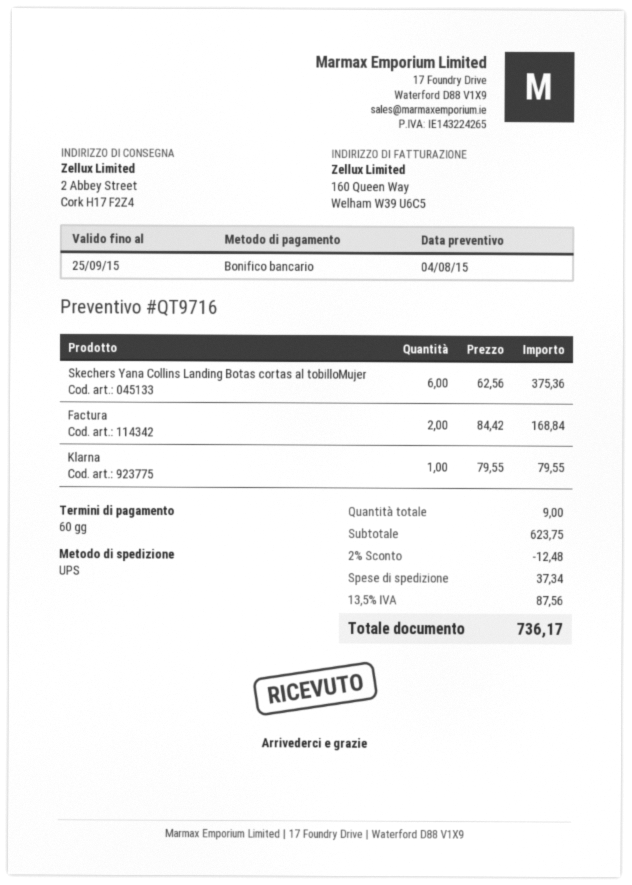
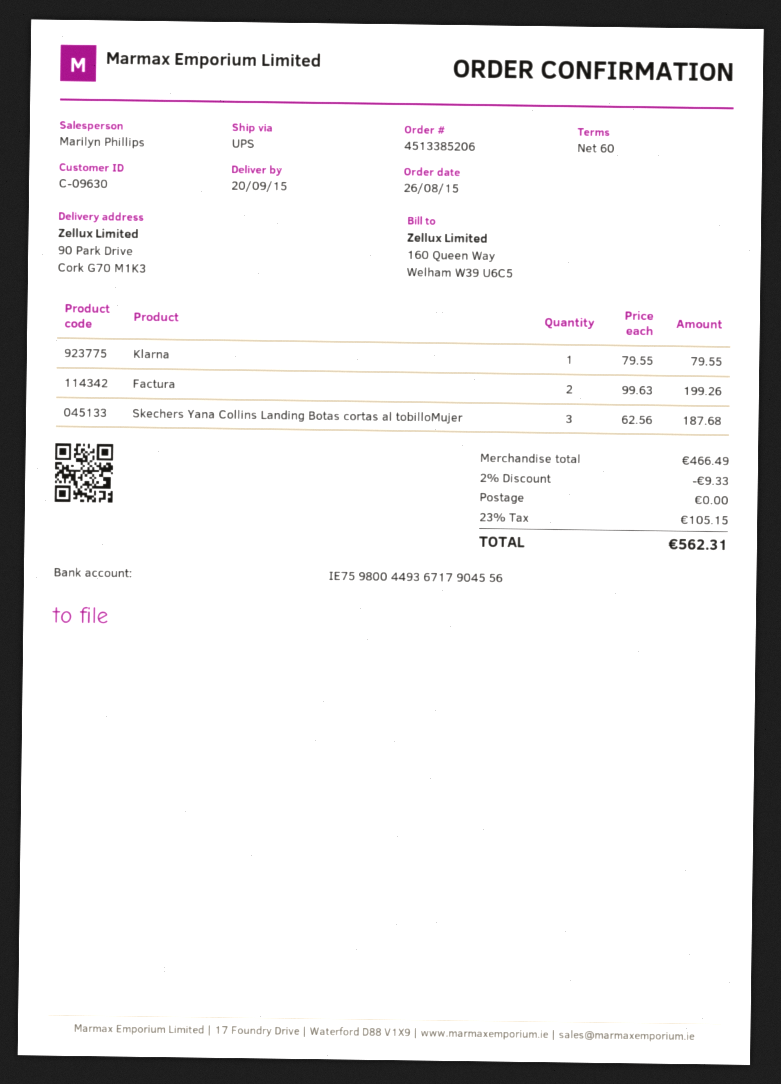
ship to: 2 Abbey Street, Cork H17 F2Z4 -> 90 Park Drive, Cork G70 M1K3
Skechers Yana Collins Landing Botas cortas al tobilloMujer: 6 x 62.56 = 375.36 -> 3 x 62.56 = 187.68
Factura: 2 x 84.42 = 168.84 -> 2 x 99.63 = 199.26
subtotal: 623.75 -> 466.49
discount: 2% = 12.48 -> 2% = 9.33
shipping: 37.34 -> 0.00
tax: 13.5% = 87.56 -> 23% = 105.15
total: 736.17 -> 562.31

